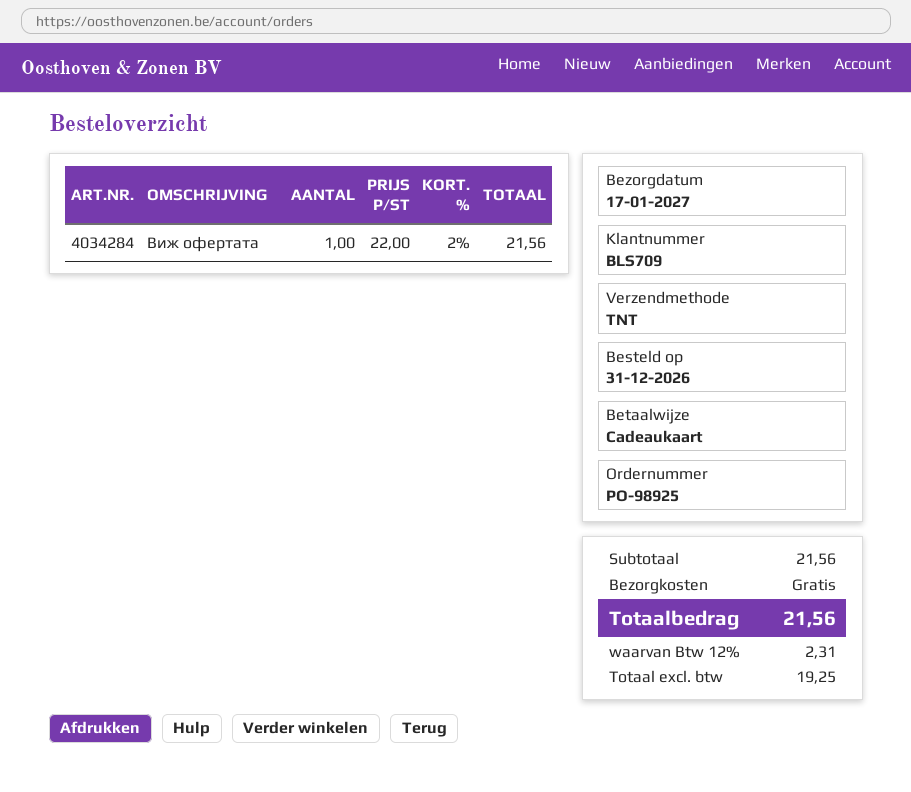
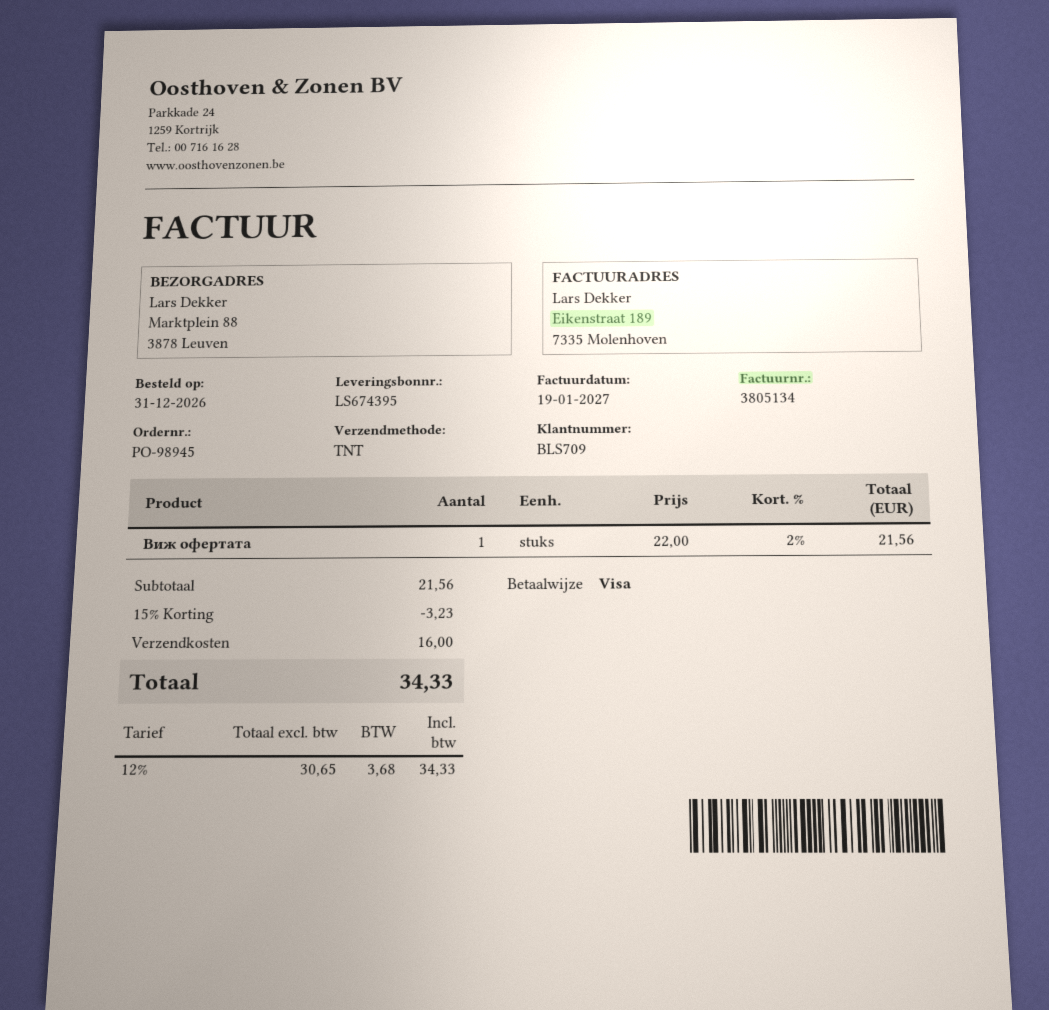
order number: PO-98925 -> PO-98945
payment method: gift card -> Visa
discount: none -> 15% = 3.23
shipping: 0.00 -> 16.00
net: 19.25 -> 30.65
tax: 12% = 2.31 -> 12% = 3.68
total: 21.56 -> 34.33

